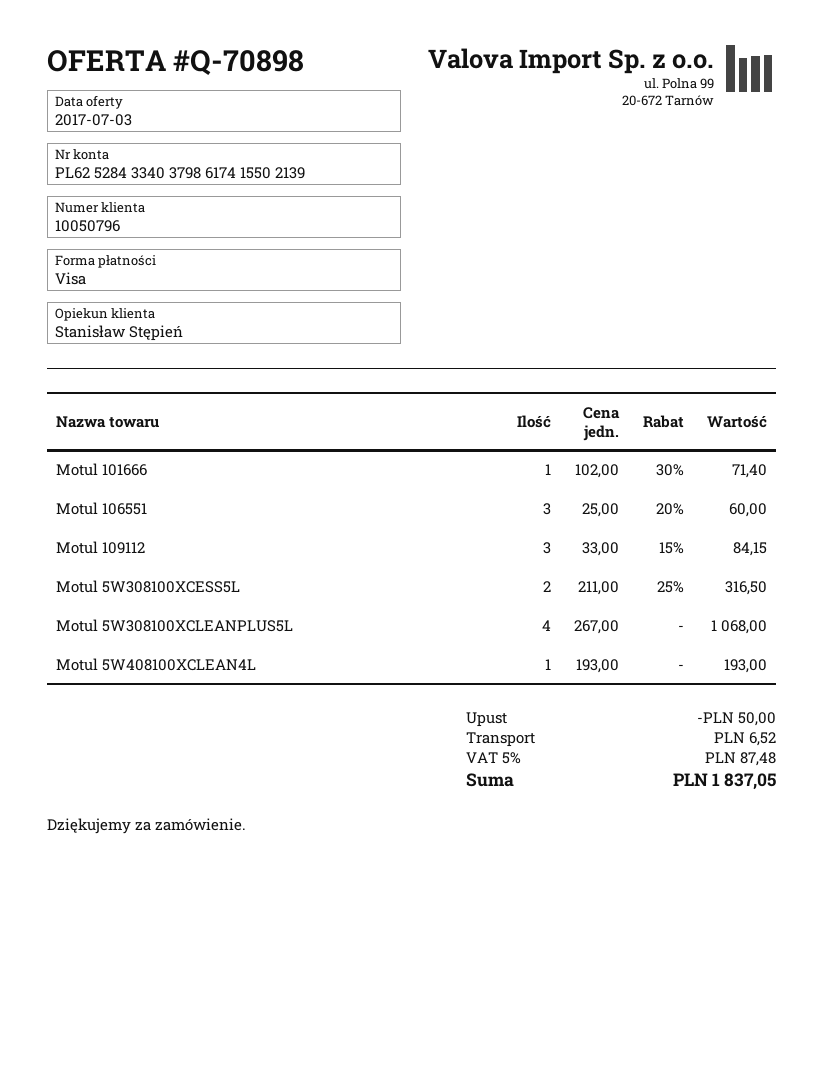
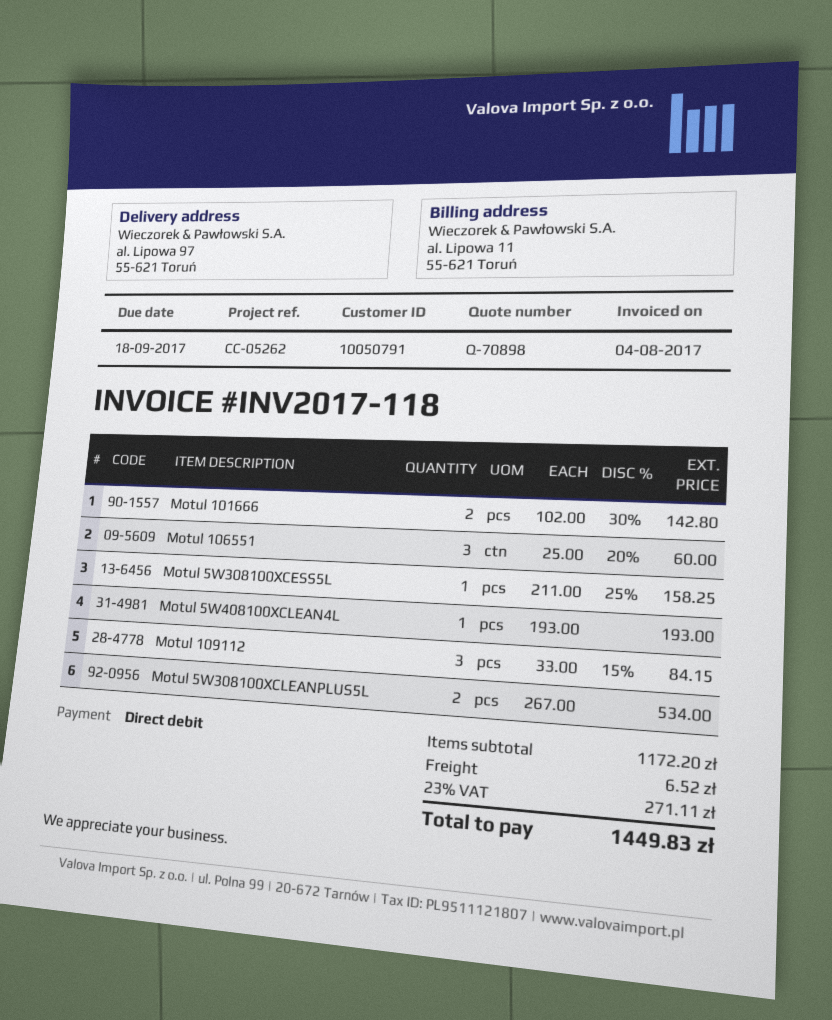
customer number: 10050796 -> 10050791
payment method: Visa -> direct debit
Motul 101666: 1 x 102.00 - 30% = 71.40 -> 2 x 102.00 - 30% = 142.80
Motul 5W308100XCESS5L: 2 x 211.00 - 25% = 316.50 -> 1 x 211.00 - 25% = 158.25
Motul 5W308100XCLEANPLUS5L: 4 x 267.00 = 1068.00 -> 2 x 267.00 = 534.00
discount: 50.00 -> none
tax: 5% = 87.48 -> 23% = 271.11
total: 1837.05 -> 1449.83

